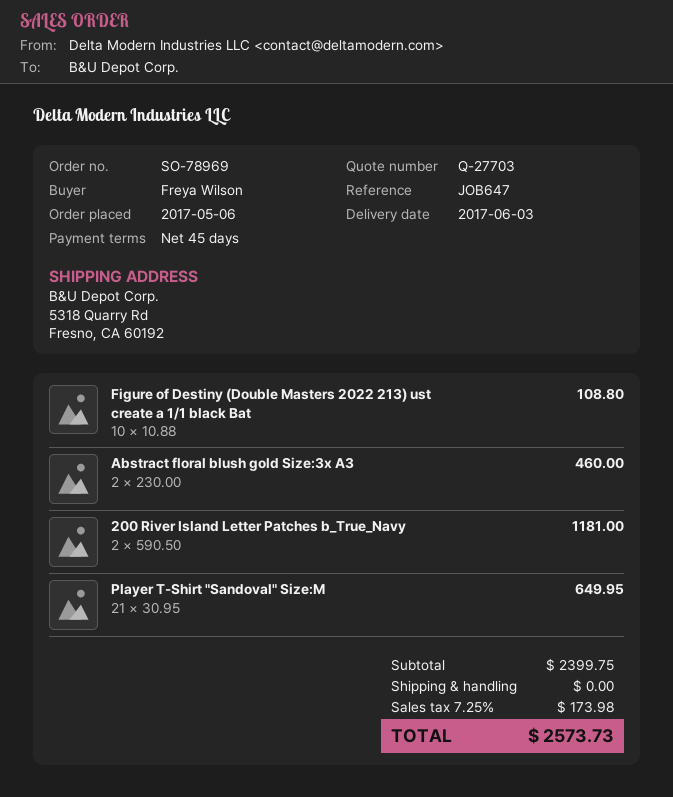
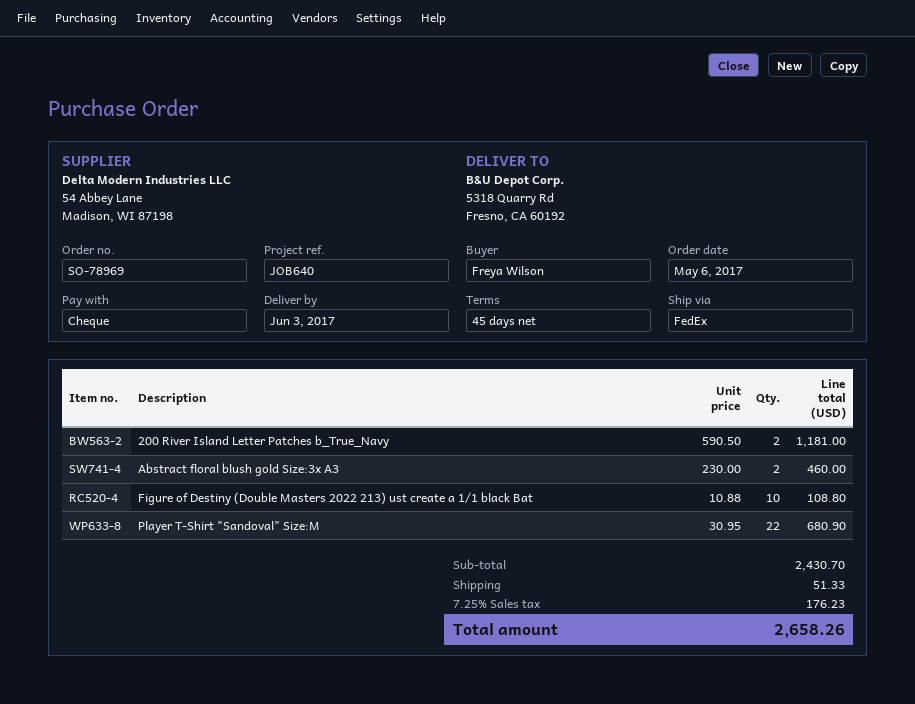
reference: JOB647 -> JOB640
Player T-Shirt "Sandoval" Size:M: 21 x 30.95 = 649.95 -> 22 x 30.95 = 680.90
subtotal: 2399.75 -> 2430.70
shipping: 0.00 -> 51.33
tax: 7.25% = 173.98 -> 7.25% = 176.23
total: 2573.73 -> 2658.26

